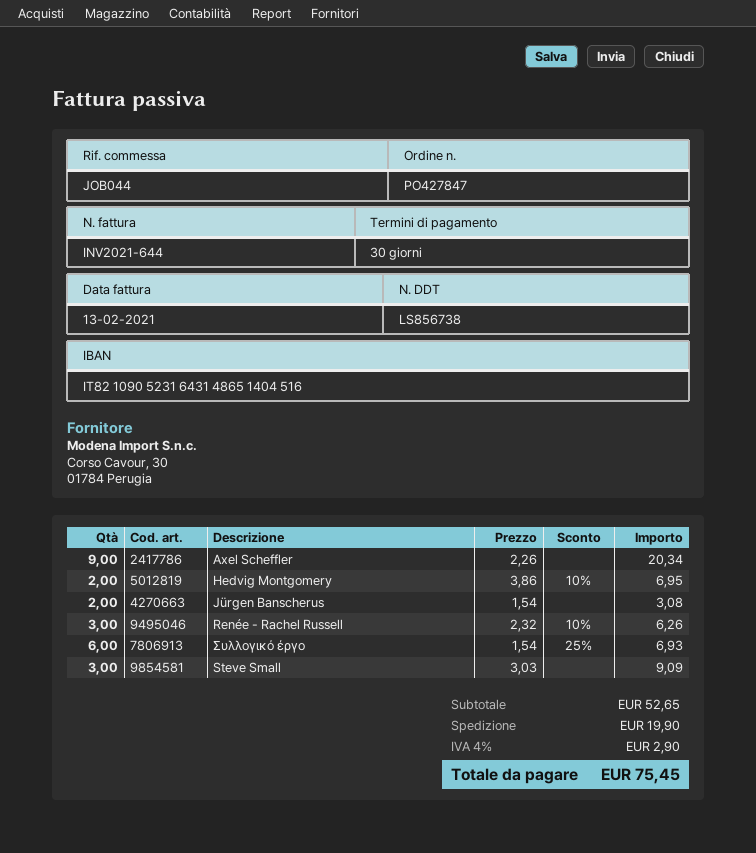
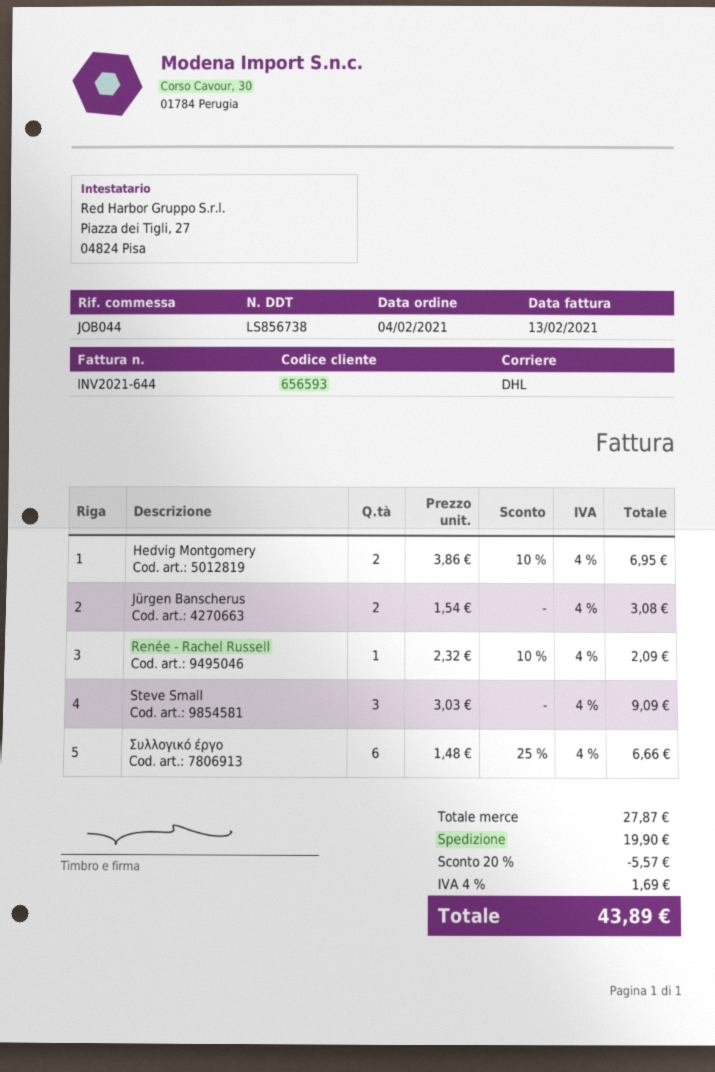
Axel Scheffler: 9 x 2.26 = 20.34 -> none
Renée - Rachel Russell: 3 x 2.32 - 10% = 6.26 -> 1 x 2.32 - 10% = 2.09
Συλλογικό έργο: 6 x 1.54 - 25% = 6.93 -> 6 x 1.48 - 25% = 6.66
subtotal: 52.65 -> 27.87
discount: none -> 20% = 5.57
tax: 4% = 2.90 -> 4% = 1.69
total: 75.45 -> 43.89

